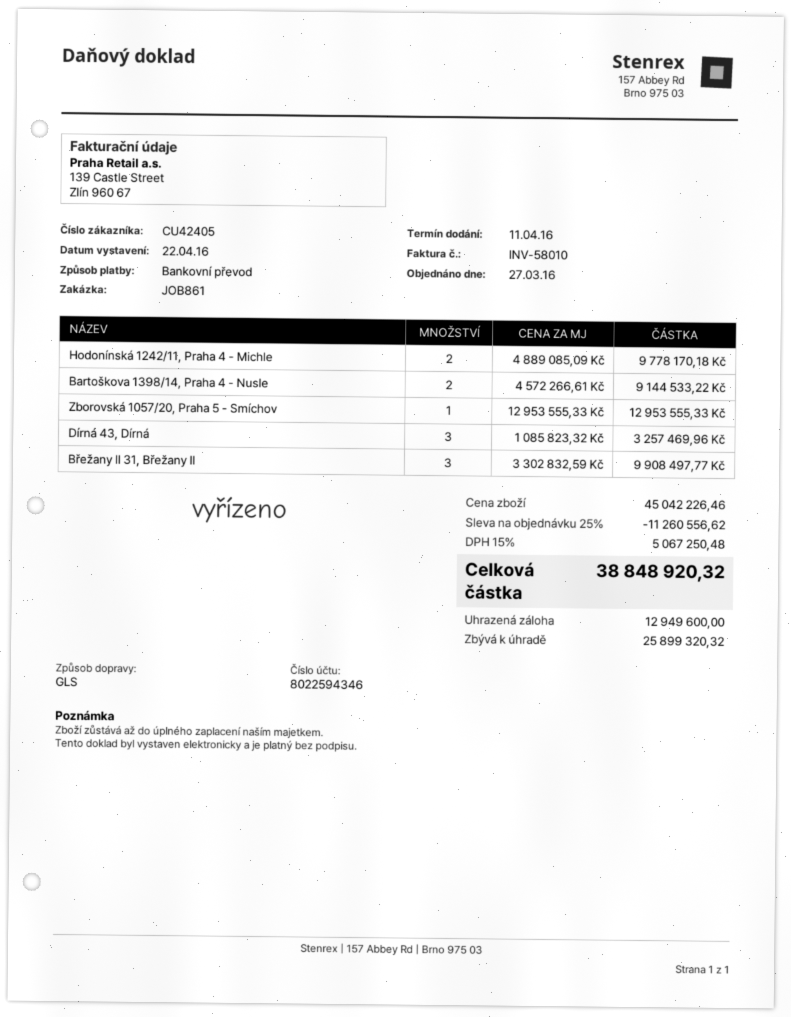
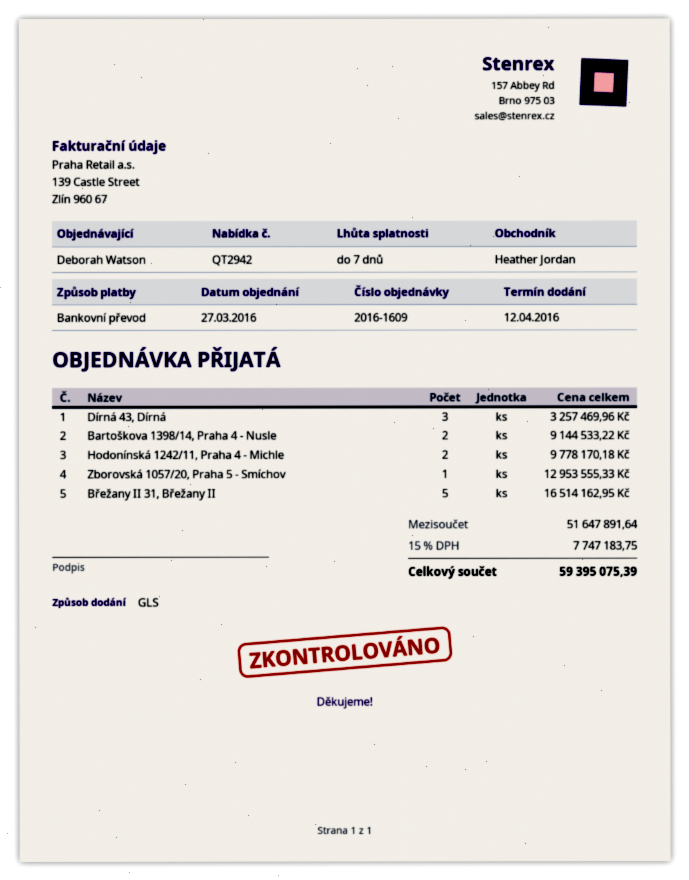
delivery date: 2016-04-11 -> 2016-04-12
Břežany II 31, Břežany II: 3 for 9908497.77 -> 5 for 16514162.95
subtotal: 45042226.46 -> 51647891.64
discount: 25% = 11260556.62 -> none
tax: 15% = 5067250.48 -> 15% = 7747183.75
total: 38848920.32 -> 59395075.39

